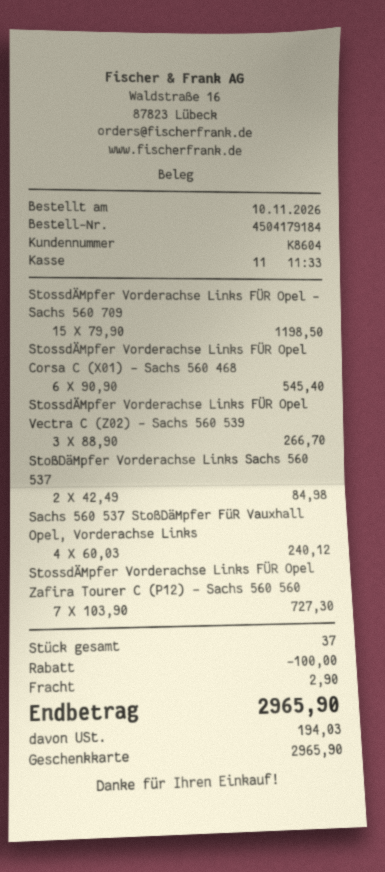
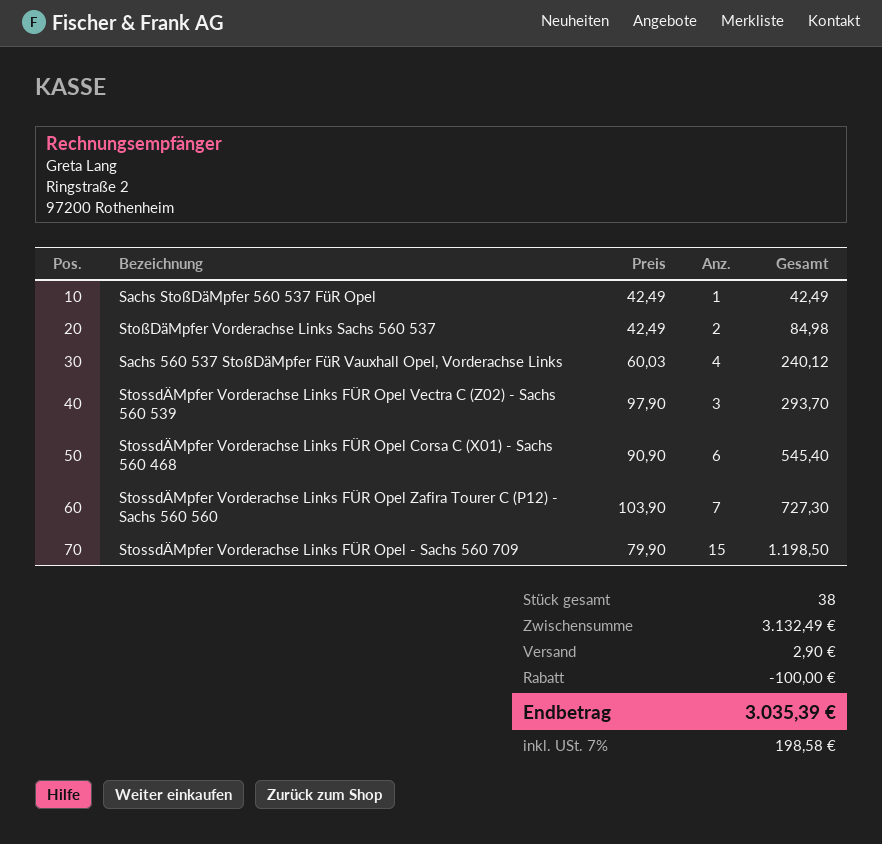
StossdÄMpfer Vorderachse Links FÜR Opel Vectra C (Z02) - Sachs 560 539: 3 x 88.90 = 266.70 -> 3 x 97.90 = 293.70
Sachs StoßDäMpfer 560 537 FüR Opel: none -> 1 x 42.49 = 42.49
total quantity: 37 -> 38
tax: 194.03 -> 198.58
total: 2965.90 -> 3035.39

